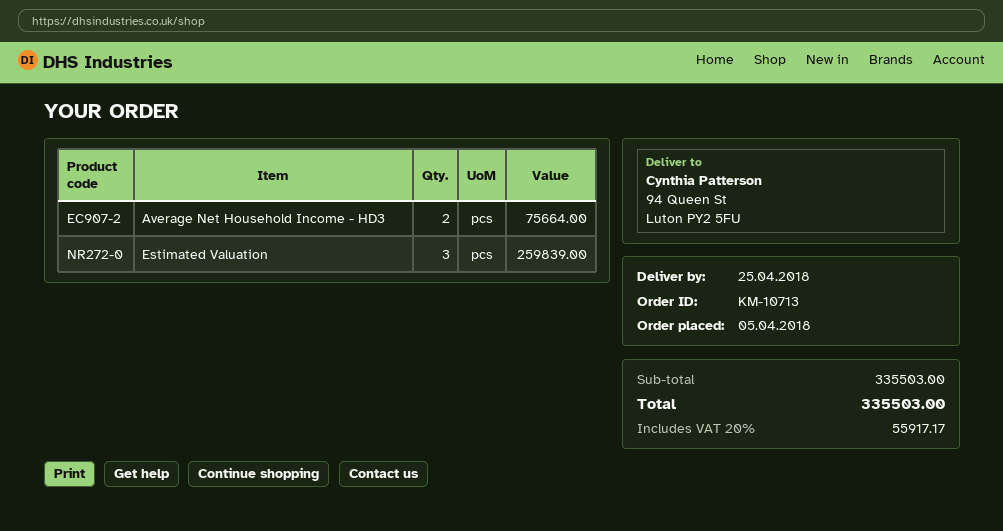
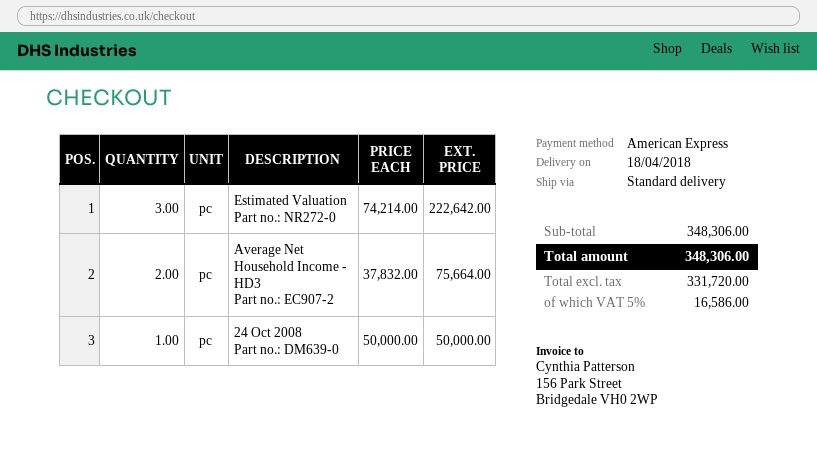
delivery date: 2018-04-25 -> 2018-04-18
Estimated Valuation: 3 for 259839.00 -> 3 for 222642.00
24 Oct 2008: none -> 1 for 50000.00
subtotal: 335503.00 -> 348306.00
tax: 20% = 55917.17 -> 5% = 16586.00
total: 335503.00 -> 348306.00

